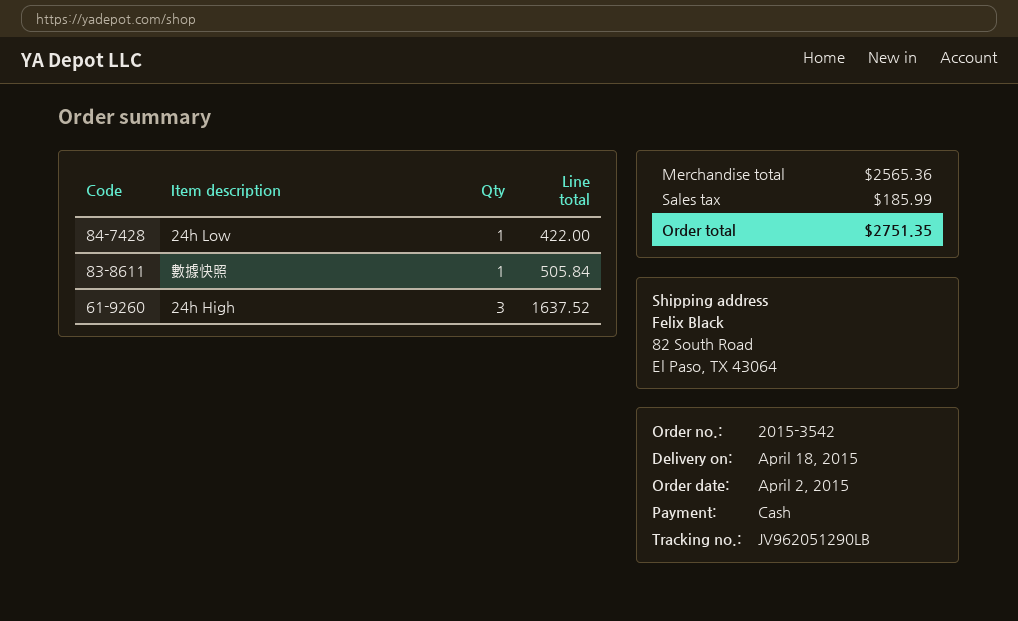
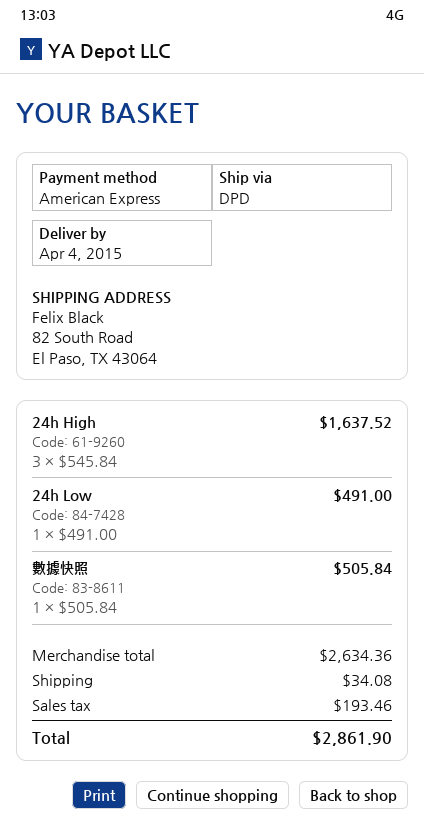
delivery date: 2015-04-18 -> 2015-04-04
payment method: cash -> American Express
24h Low: 1 for 422.00 -> 1 for 491.00
subtotal: 2565.36 -> 2634.36
shipping: none -> 34.08
tax: 185.99 -> 193.46
total: 2751.35 -> 2861.90

